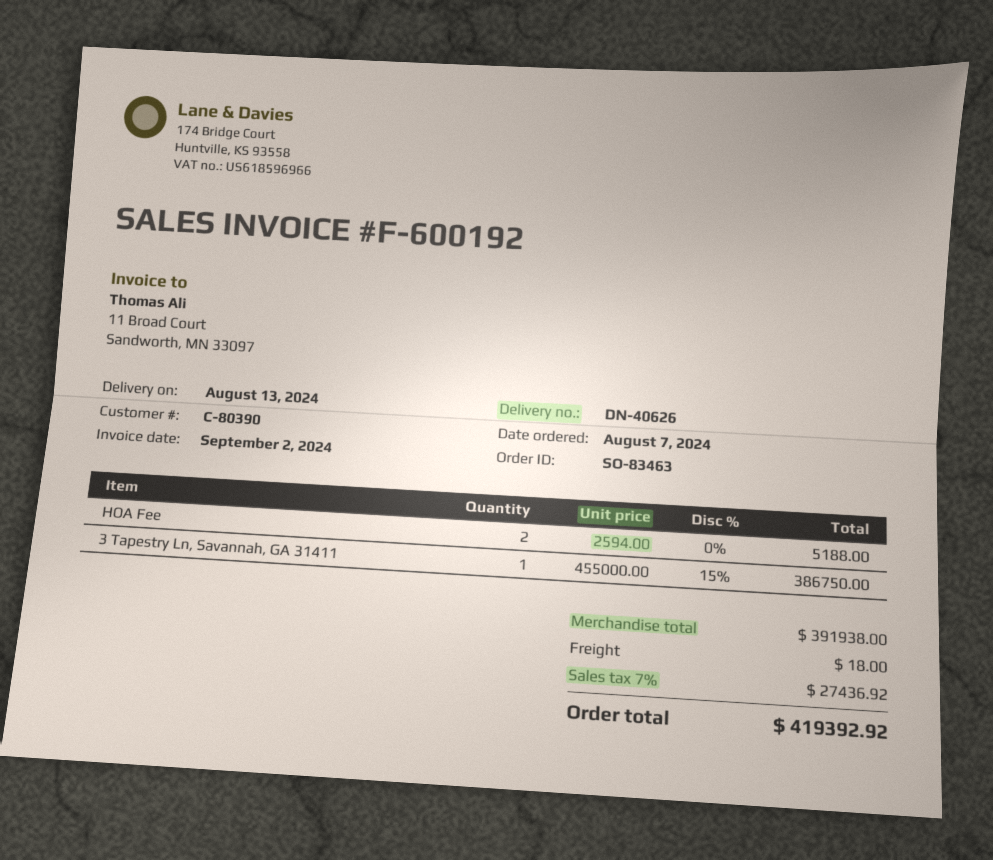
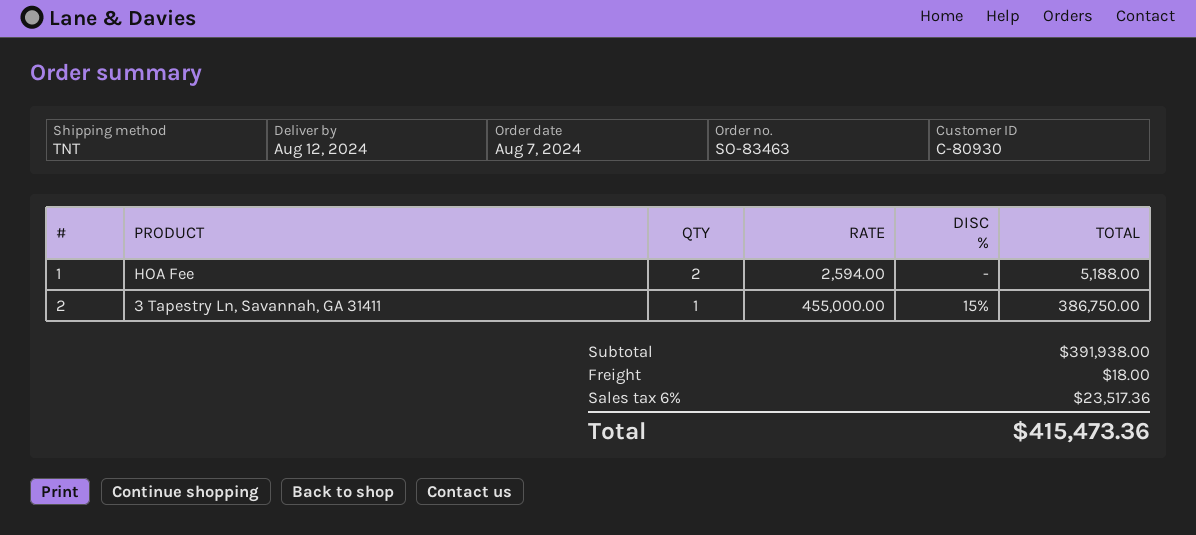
delivery date: 2024-08-13 -> 2024-08-12
customer number: C-80390 -> C-80930
tax: 7% = 27436.92 -> 6% = 23517.36
total: 419392.92 -> 415473.36

